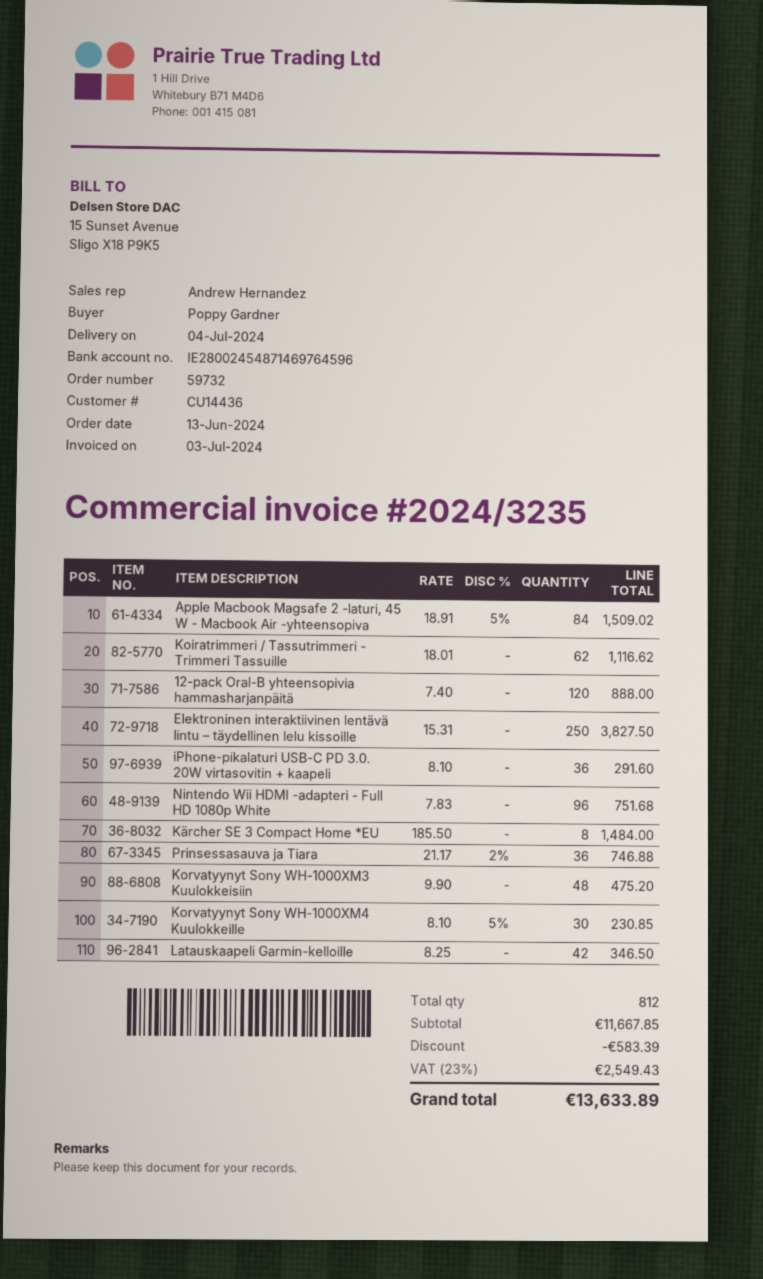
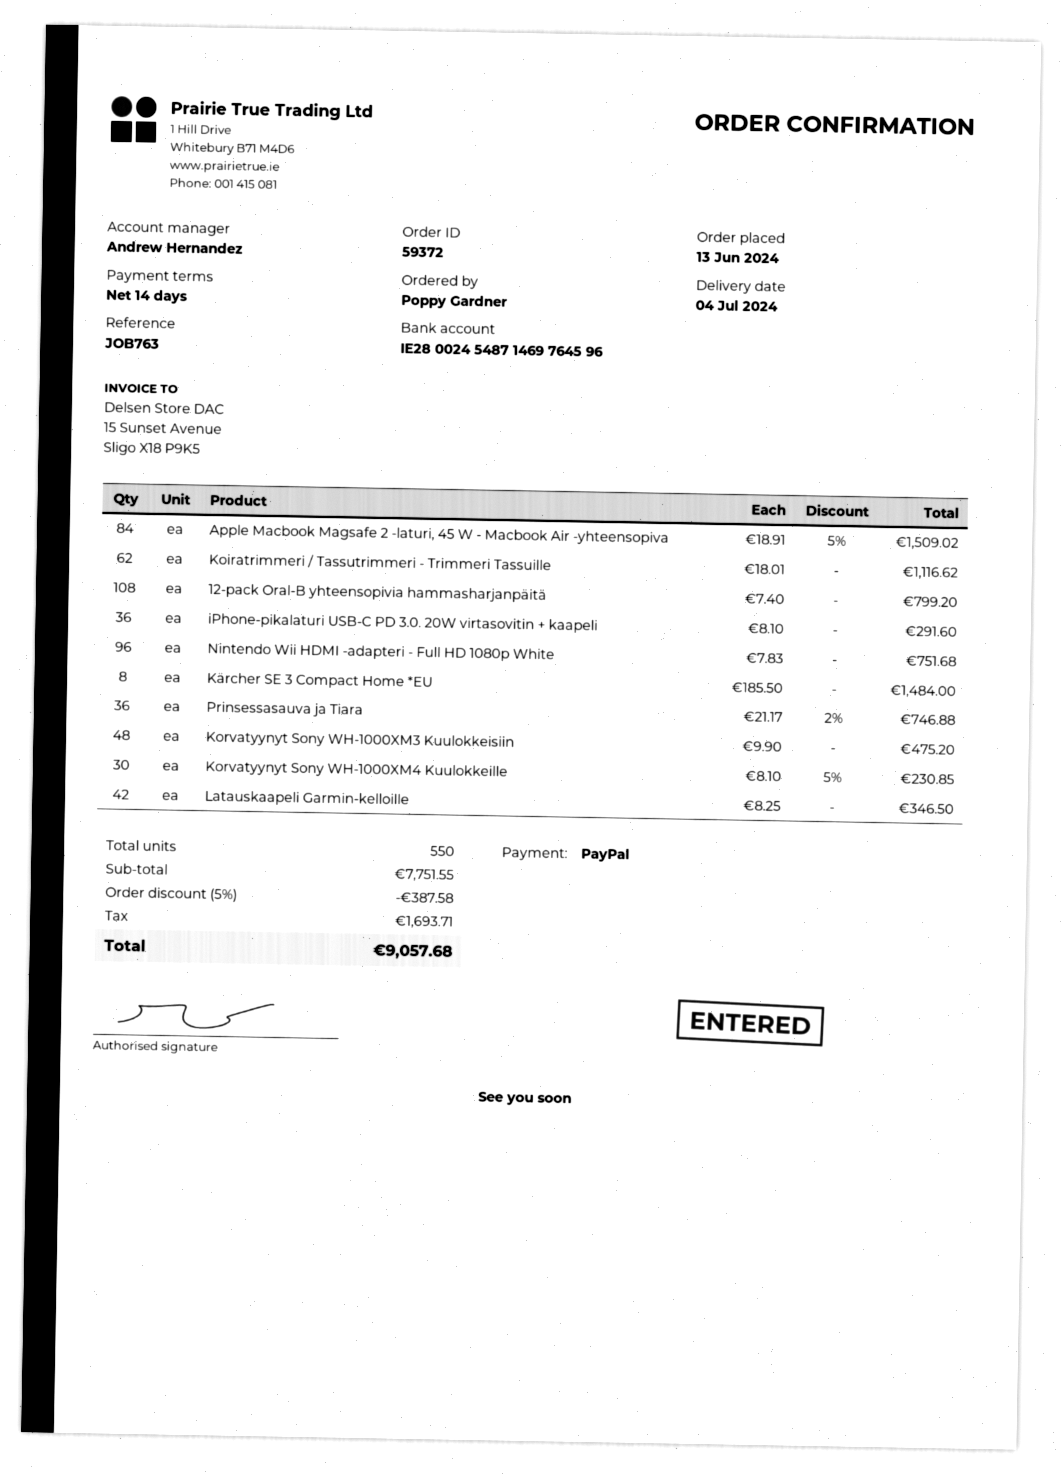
order number: 59732 -> 59372
12-pack Oral-B yhteensopivia hammasharjanpäitä: 120 x 7.40 = 888.00 -> 108 x 7.40 = 799.20
Elektroninen interaktiivinen lentävä lintu – täydellinen lelu kissoille: 250 x 15.31 = 3827.50 -> none
total quantity: 812 -> 550
subtotal: 11667.85 -> 7751.55
discount: 583.39 -> 387.58
tax: 2549.43 -> 1693.71
total: 13633.89 -> 9057.68

